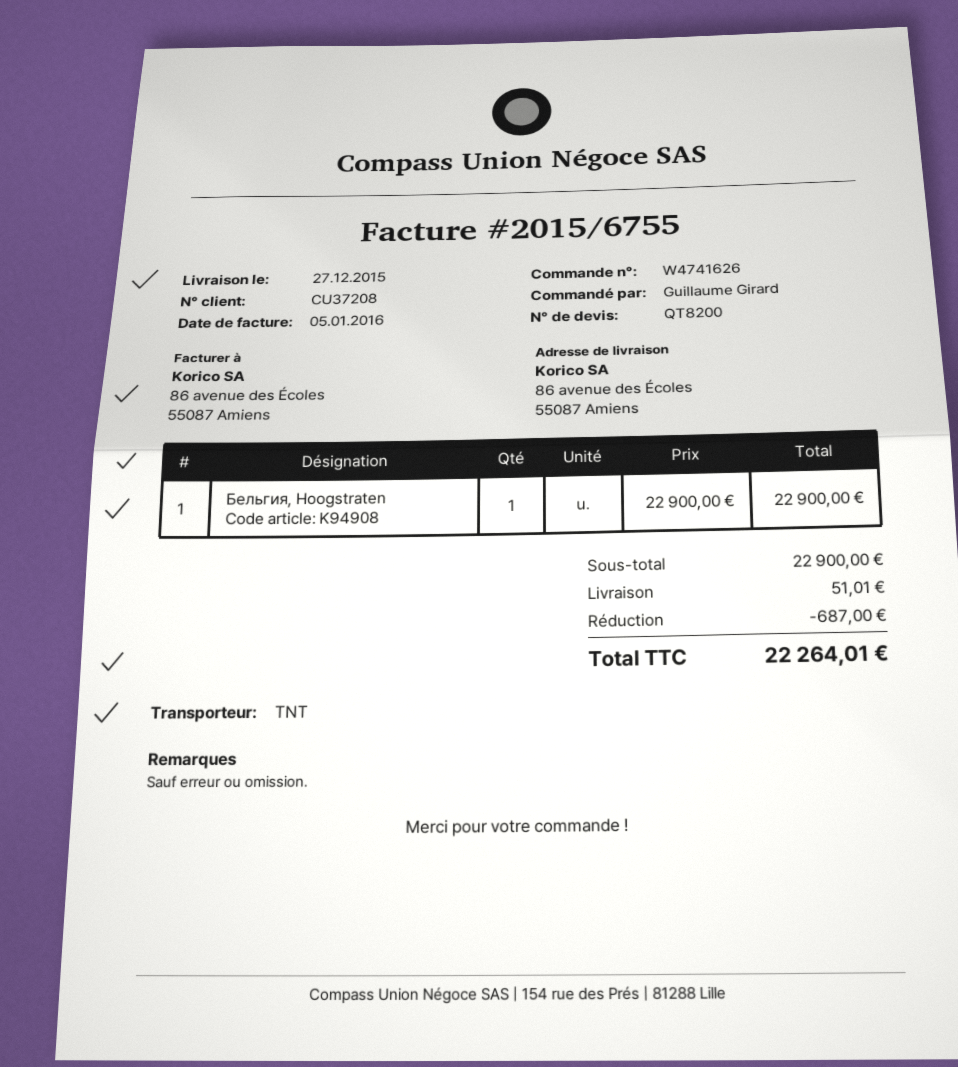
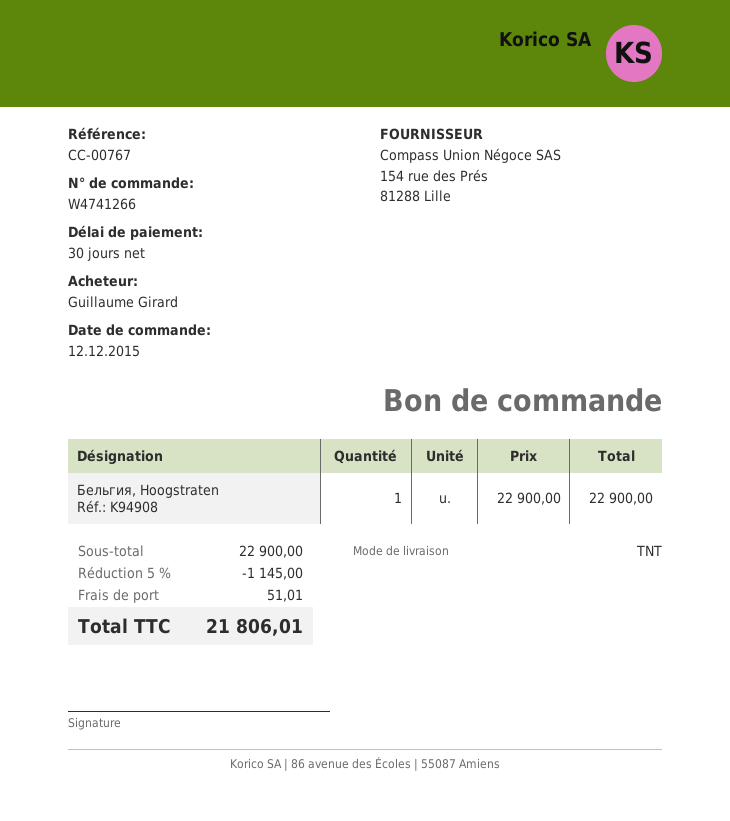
order number: W4741626 -> W4741266
discount: 687.00 -> 1145.00
total: 22264.01 -> 21806.01

